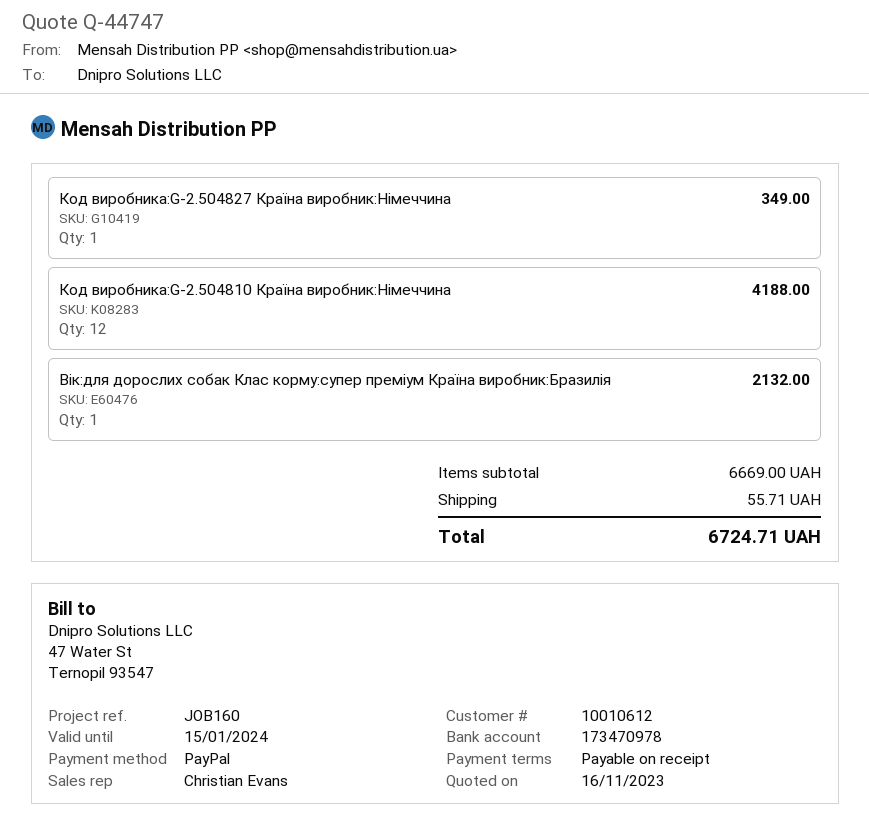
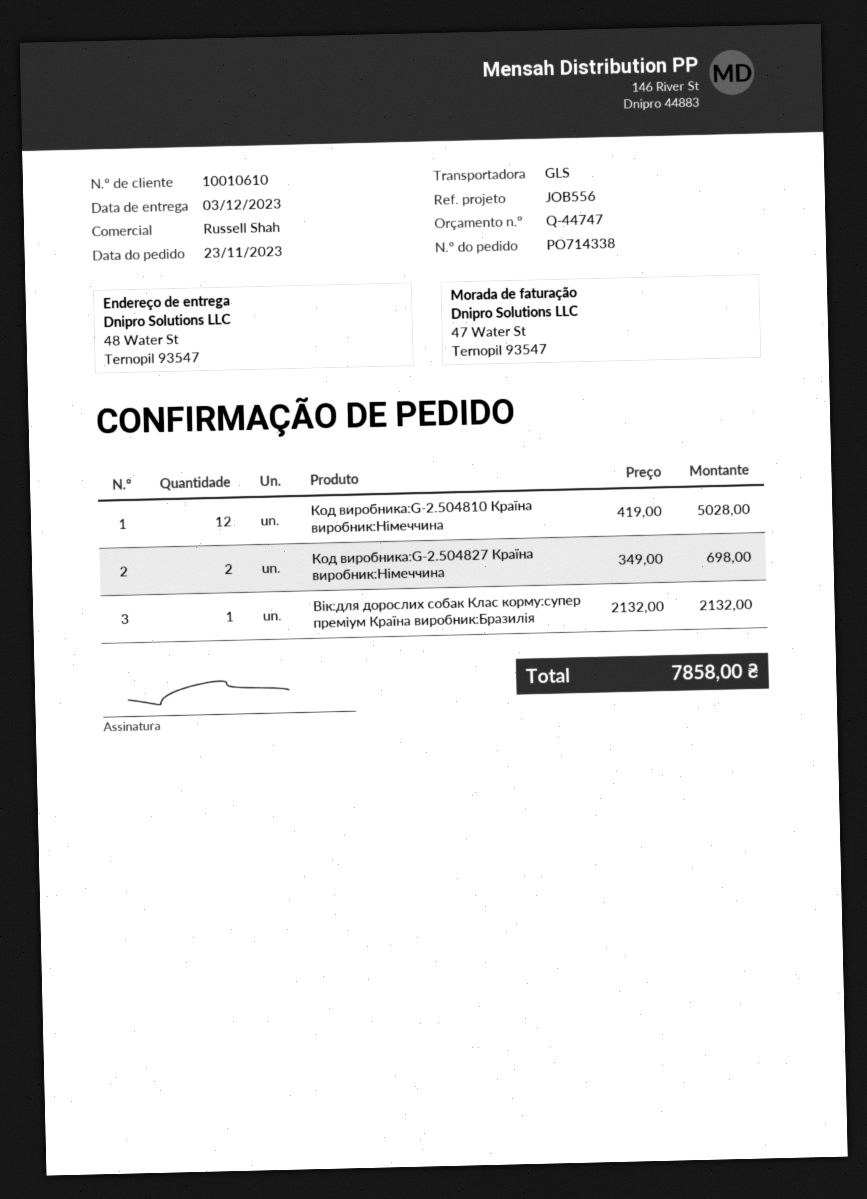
customer number: 10010612 -> 10010610
reference: JOB160 -> JOB556
sales rep: Christian Evans -> Russell Shah
Код виробника:G-2.504827 Країна виробник:Німеччина: 1 for 349.00 -> 2 for 698.00
Код виробника:G-2.504810 Країна виробник:Німеччина: 12 for 4188.00 -> 12 for 5028.00
shipping: 55.71 -> none
total: 6724.71 -> 7858.00

